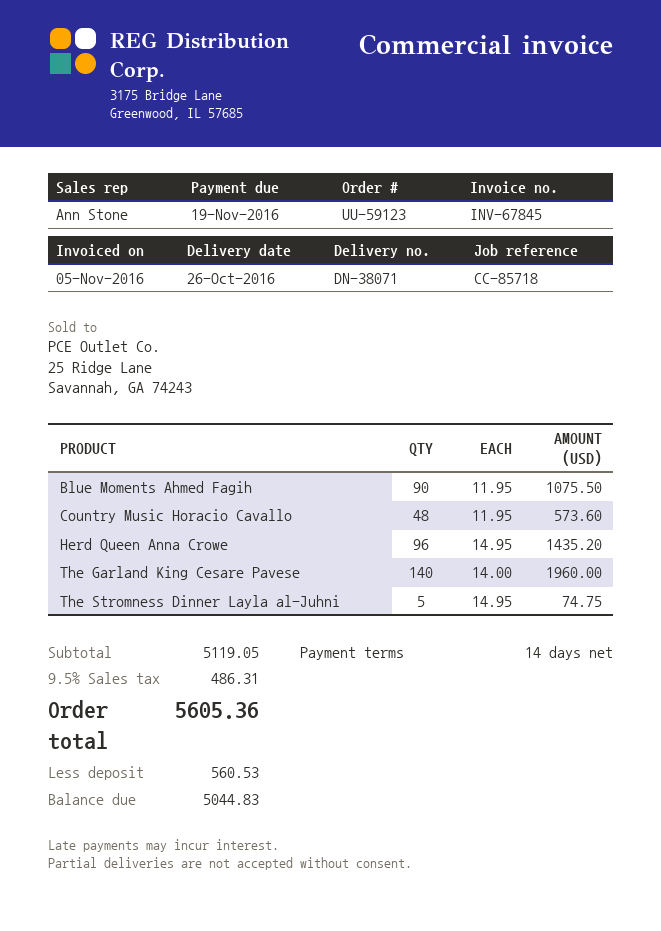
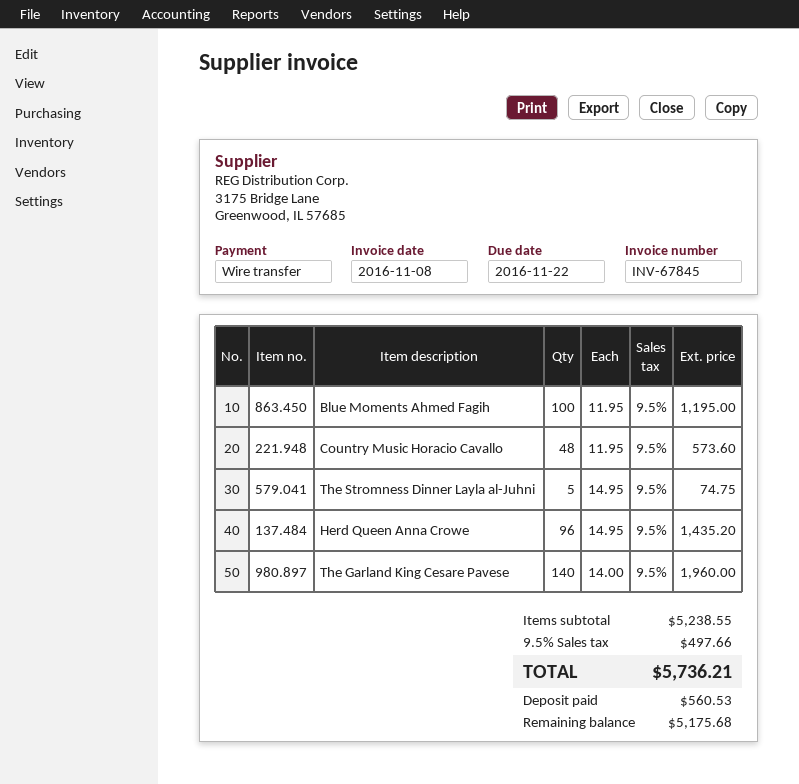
invoice date: 2016-11-05 -> 2016-11-08
due date: 2016-11-19 -> 2016-11-22
Blue Moments Ahmed Fagih: 90 x 11.95 = 1075.50 -> 100 x 11.95 = 1195.00
subtotal: 5119.05 -> 5238.55
tax: 9.5% = 486.31 -> 9.5% = 497.66
total: 5605.36 -> 5736.21
balance: 5044.83 -> 5175.68

